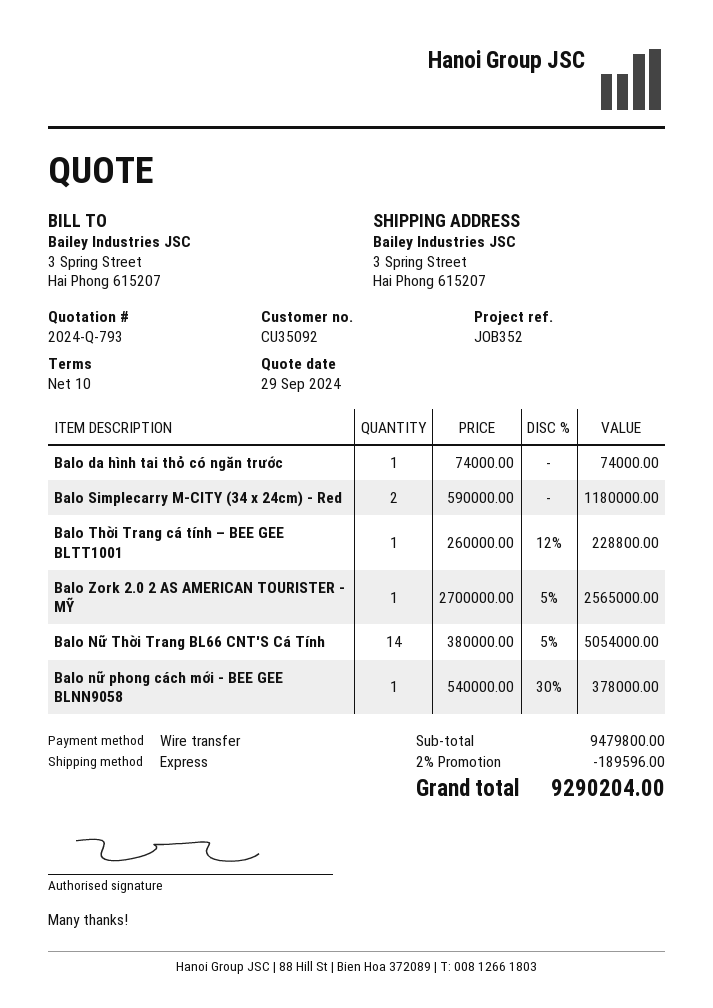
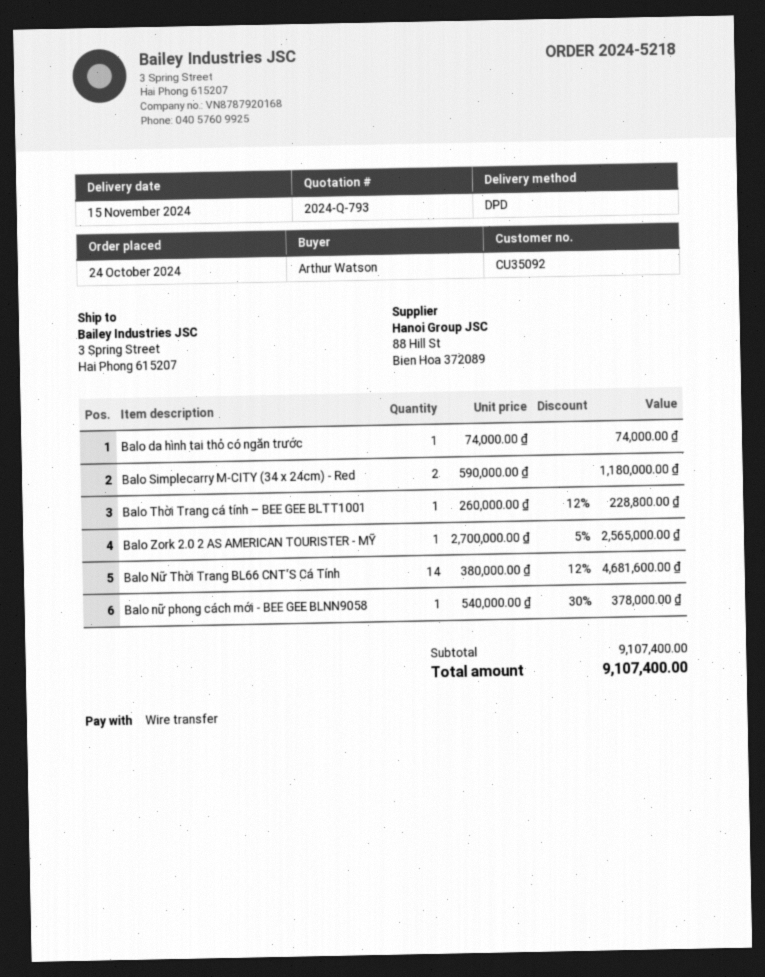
shipping method: express -> DPD
Balo Nữ Thời Trang BL66 CNT'S Cá Tính: 14 x 380000.00 - 5% = 5054000.00 -> 14 x 380000.00 - 12% = 4681600.00
subtotal: 9479800.00 -> 9107400.00
discount: 2% = 189596.00 -> none
total: 9290204.00 -> 9107400.00

